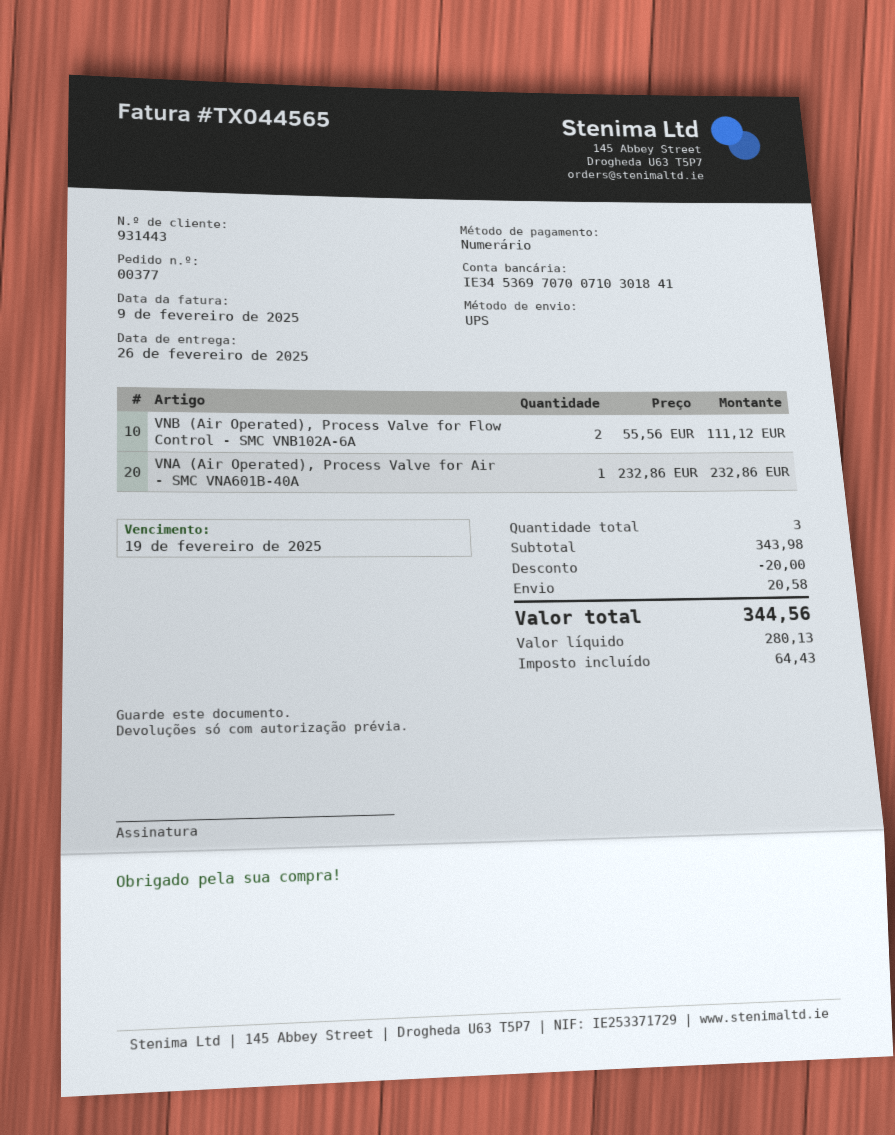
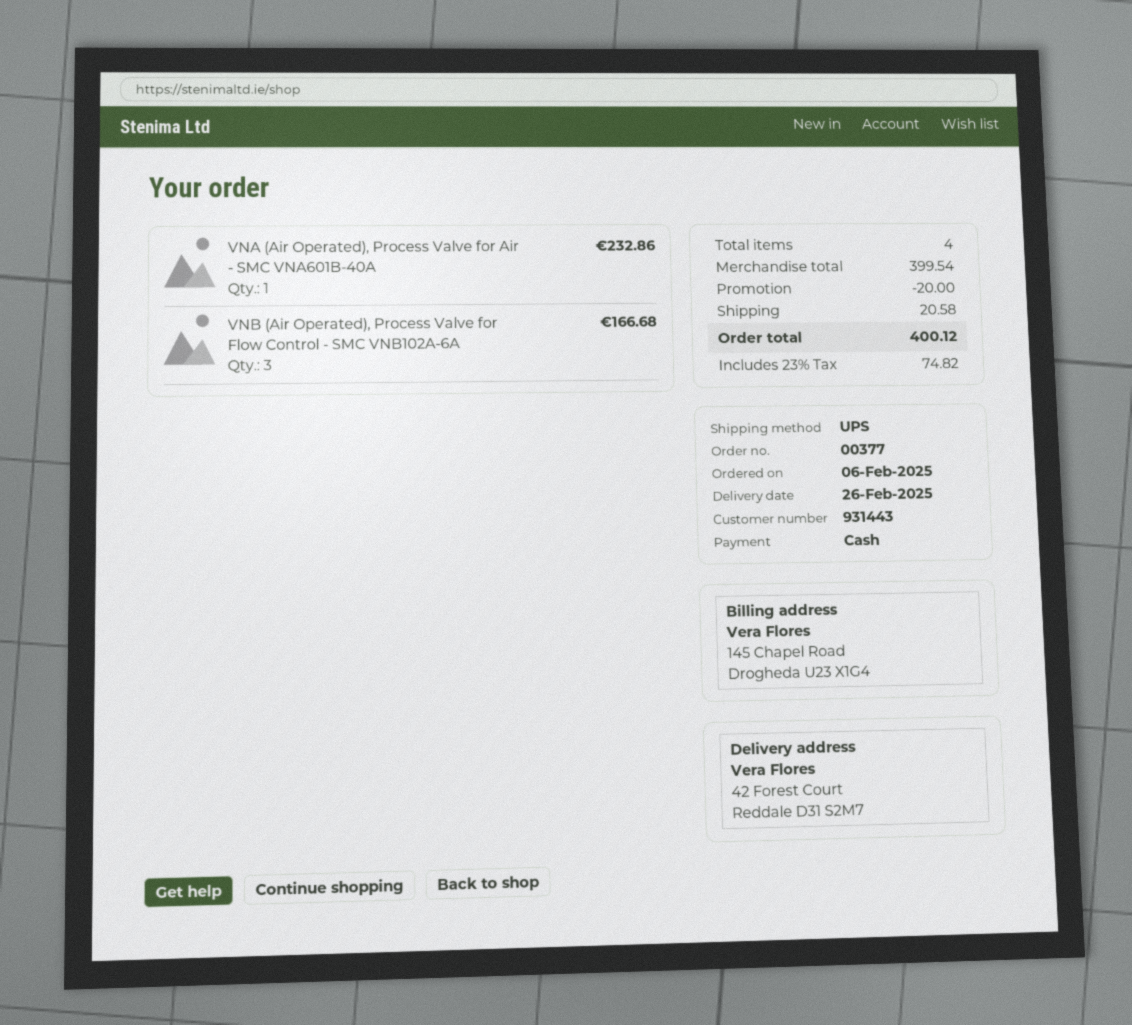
VNB (Air Operated), Process Valve for Flow Control - SMC VNB102A-6A: 2 for 111.12 -> 3 for 166.68
total quantity: 3 -> 4
subtotal: 343.98 -> 399.54
tax: 64.43 -> 74.82
total: 344.56 -> 400.12

